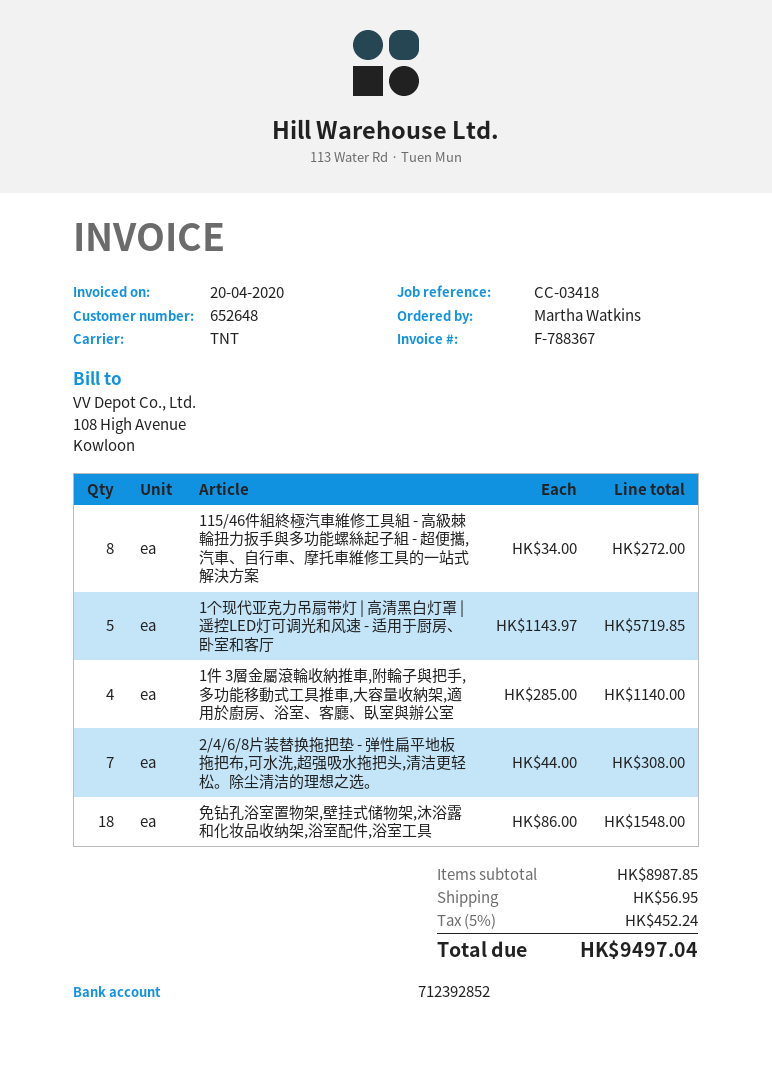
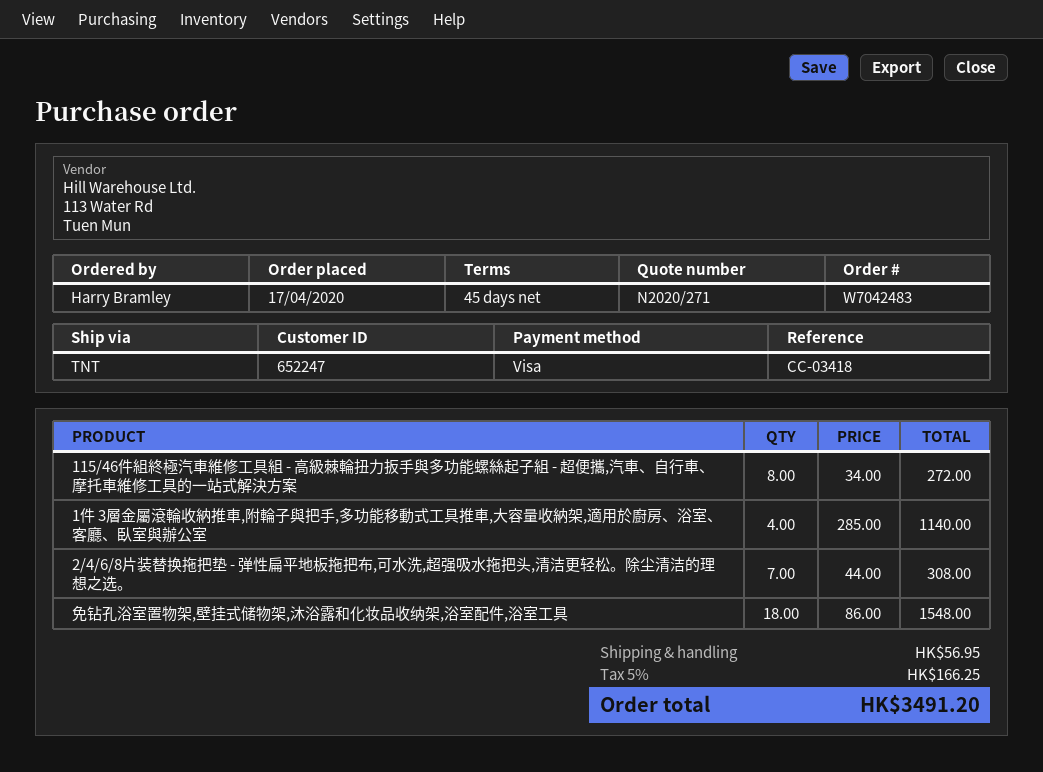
customer number: 652648 -> 652247
ordered by: Martha Watkins -> Harry Bramley
1个现代亚克力吊扇带灯 | 高清黑白灯罩 | 遥控LED灯可调光和风速 - 适用于厨房、卧室和客厅: 5 x 1143.97 = 5719.85 -> none
tax: 5% = 452.24 -> 5% = 166.25
total: 9497.04 -> 3491.20

